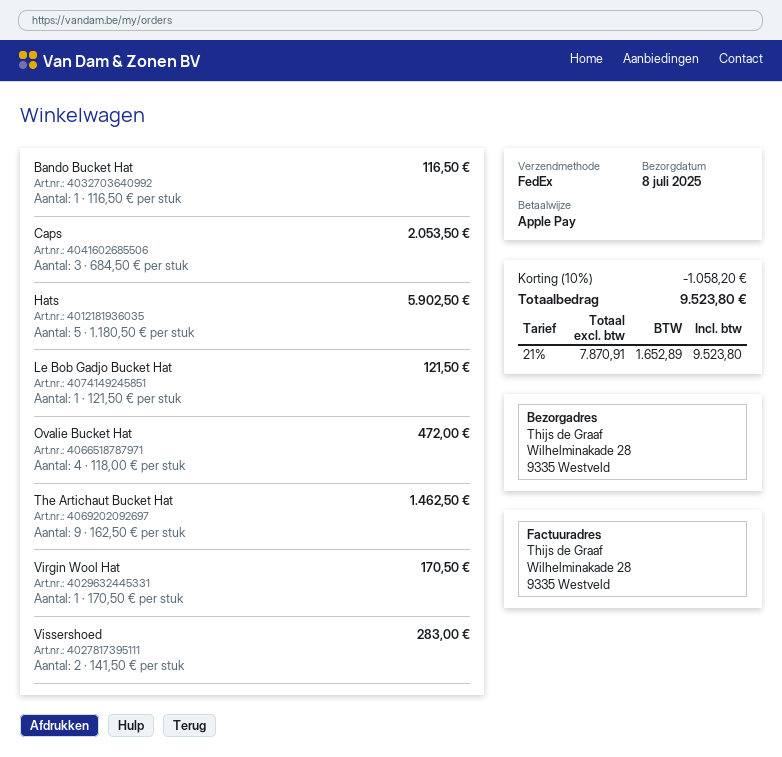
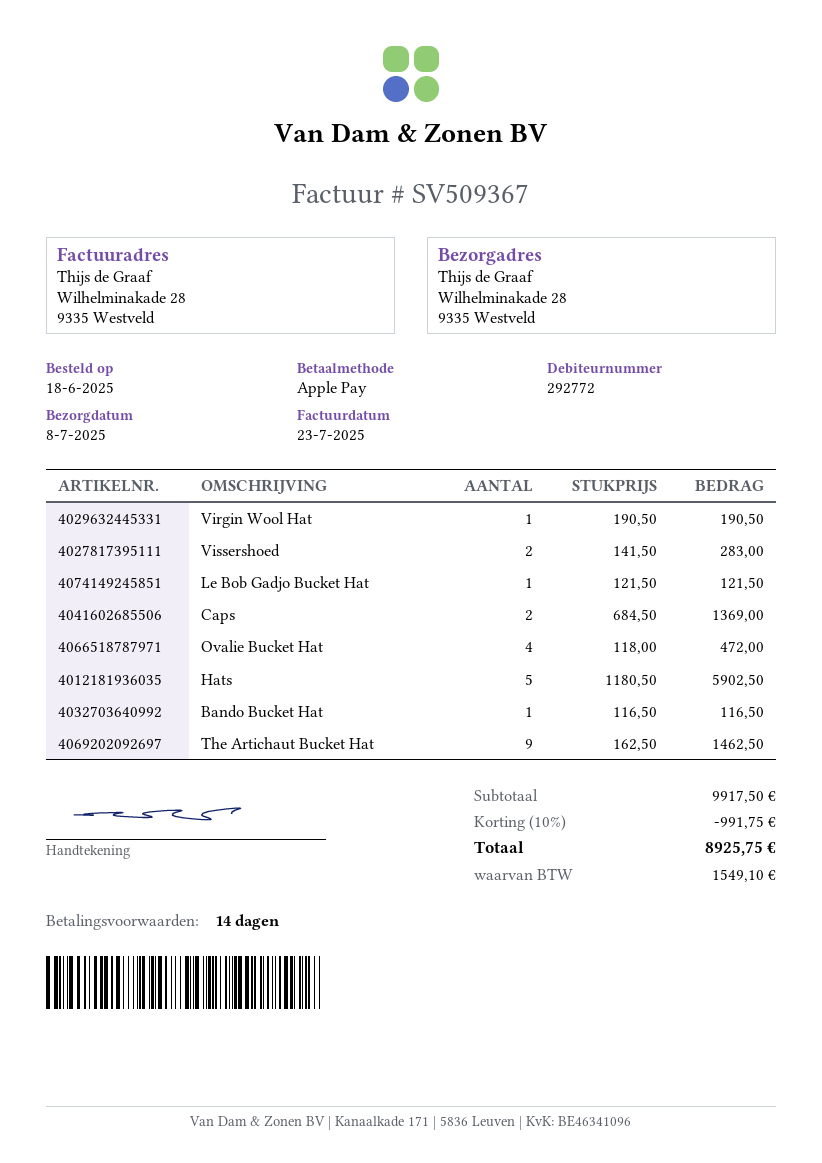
Caps: 3 x 684.50 = 2053.50 -> 2 x 684.50 = 1369.00
Virgin Wool Hat: 1 x 170.50 = 170.50 -> 1 x 190.50 = 190.50
discount: 10% = 1058.20 -> 10% = 991.75
tax: 1652.89 -> 1549.10
total: 9523.80 -> 8925.75

